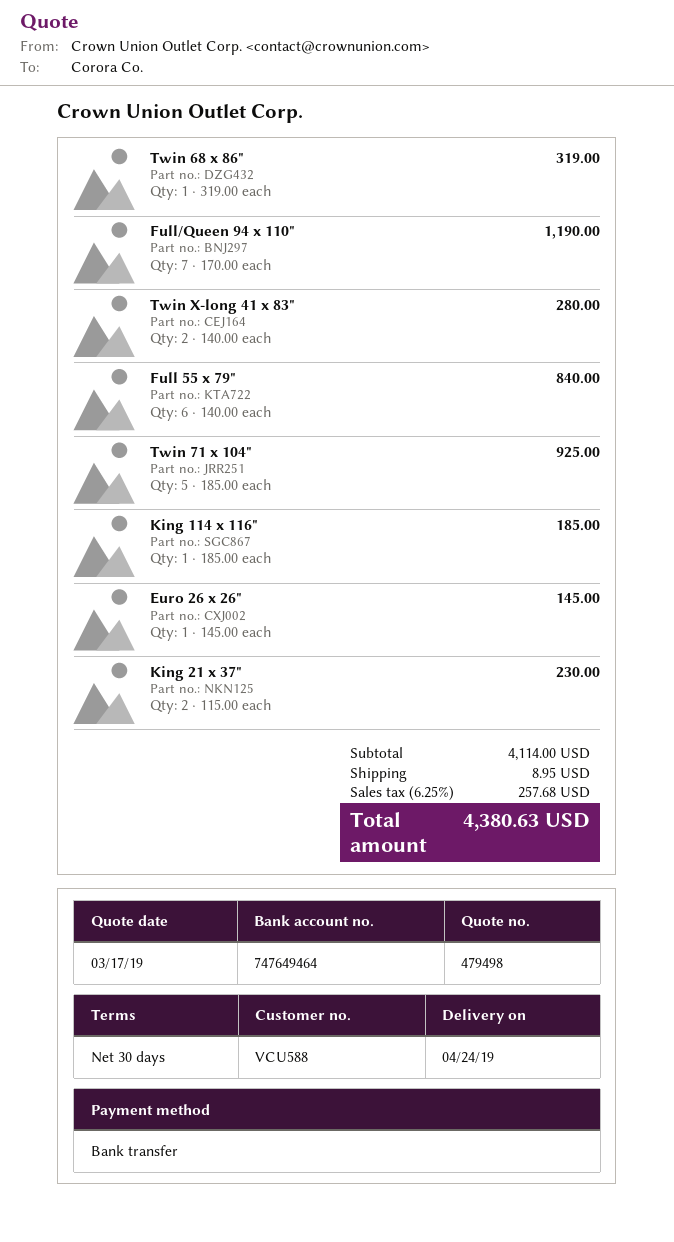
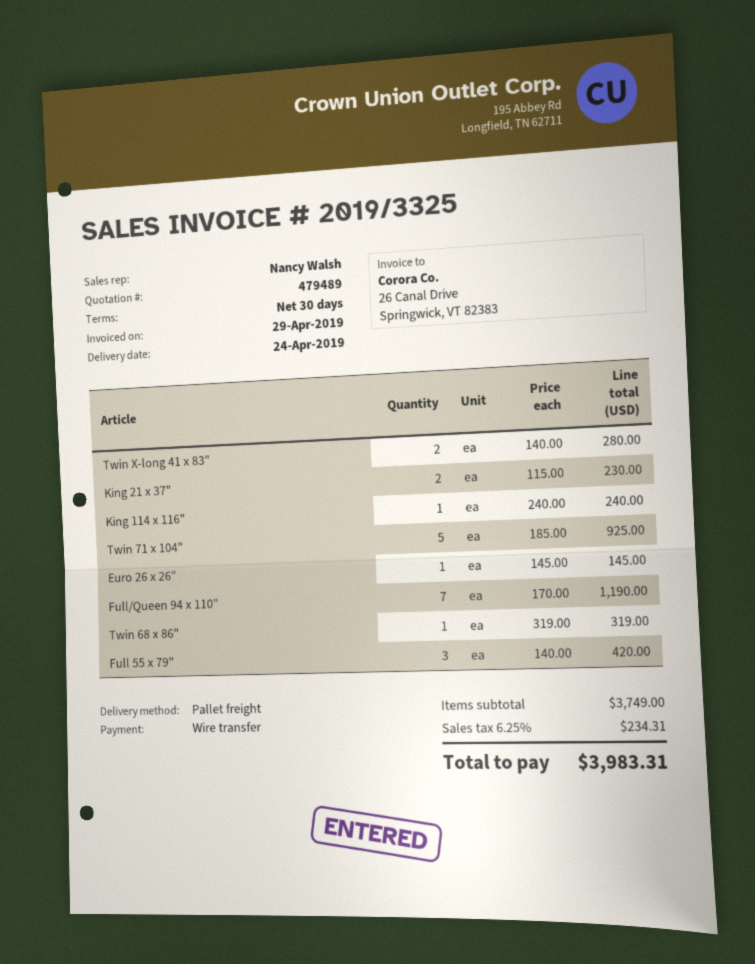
quote number: 479498 -> 479489
Full 55 x 79": 6 x 140.00 = 840.00 -> 3 x 140.00 = 420.00
King 114 x 116": 1 x 185.00 = 185.00 -> 1 x 240.00 = 240.00
subtotal: 4114.00 -> 3749.00
shipping: 8.95 -> none
tax: 6.25% = 257.68 -> 6.25% = 234.31
total: 4380.63 -> 3983.31

